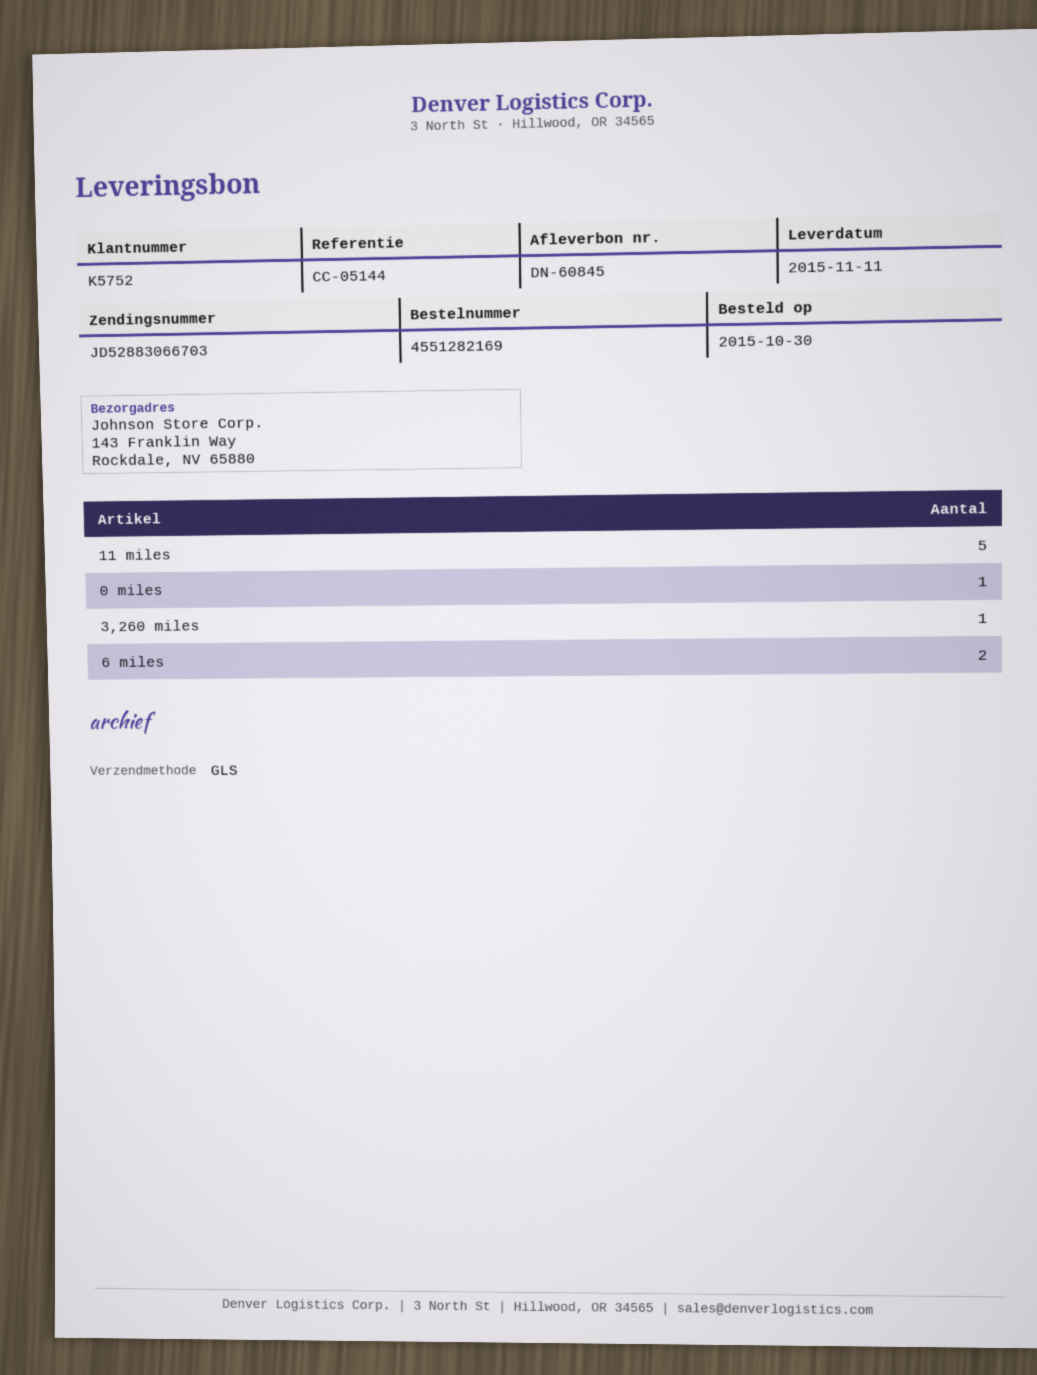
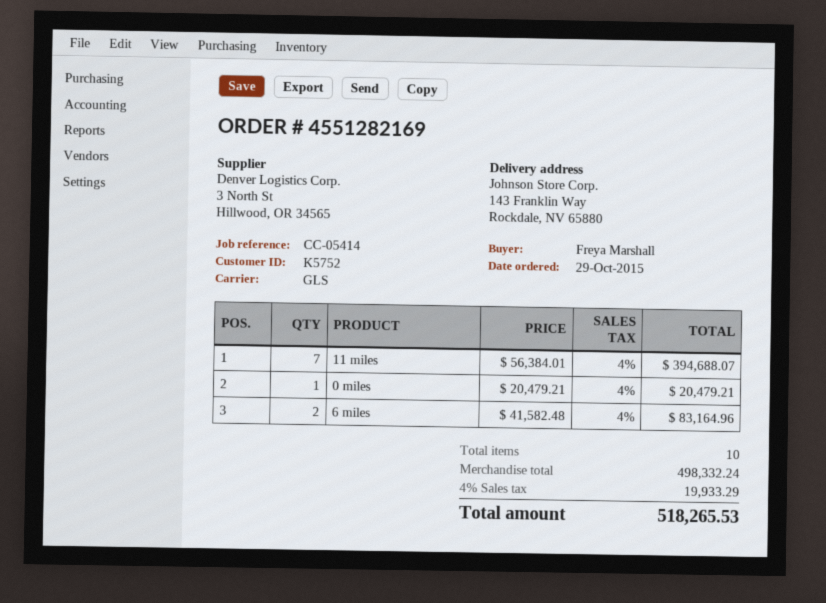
order date: 2015-10-30 -> 2015-10-29
reference: CC-05144 -> CC-05414
11 miles: 5 -> 7
3,260 miles: 1 -> none

